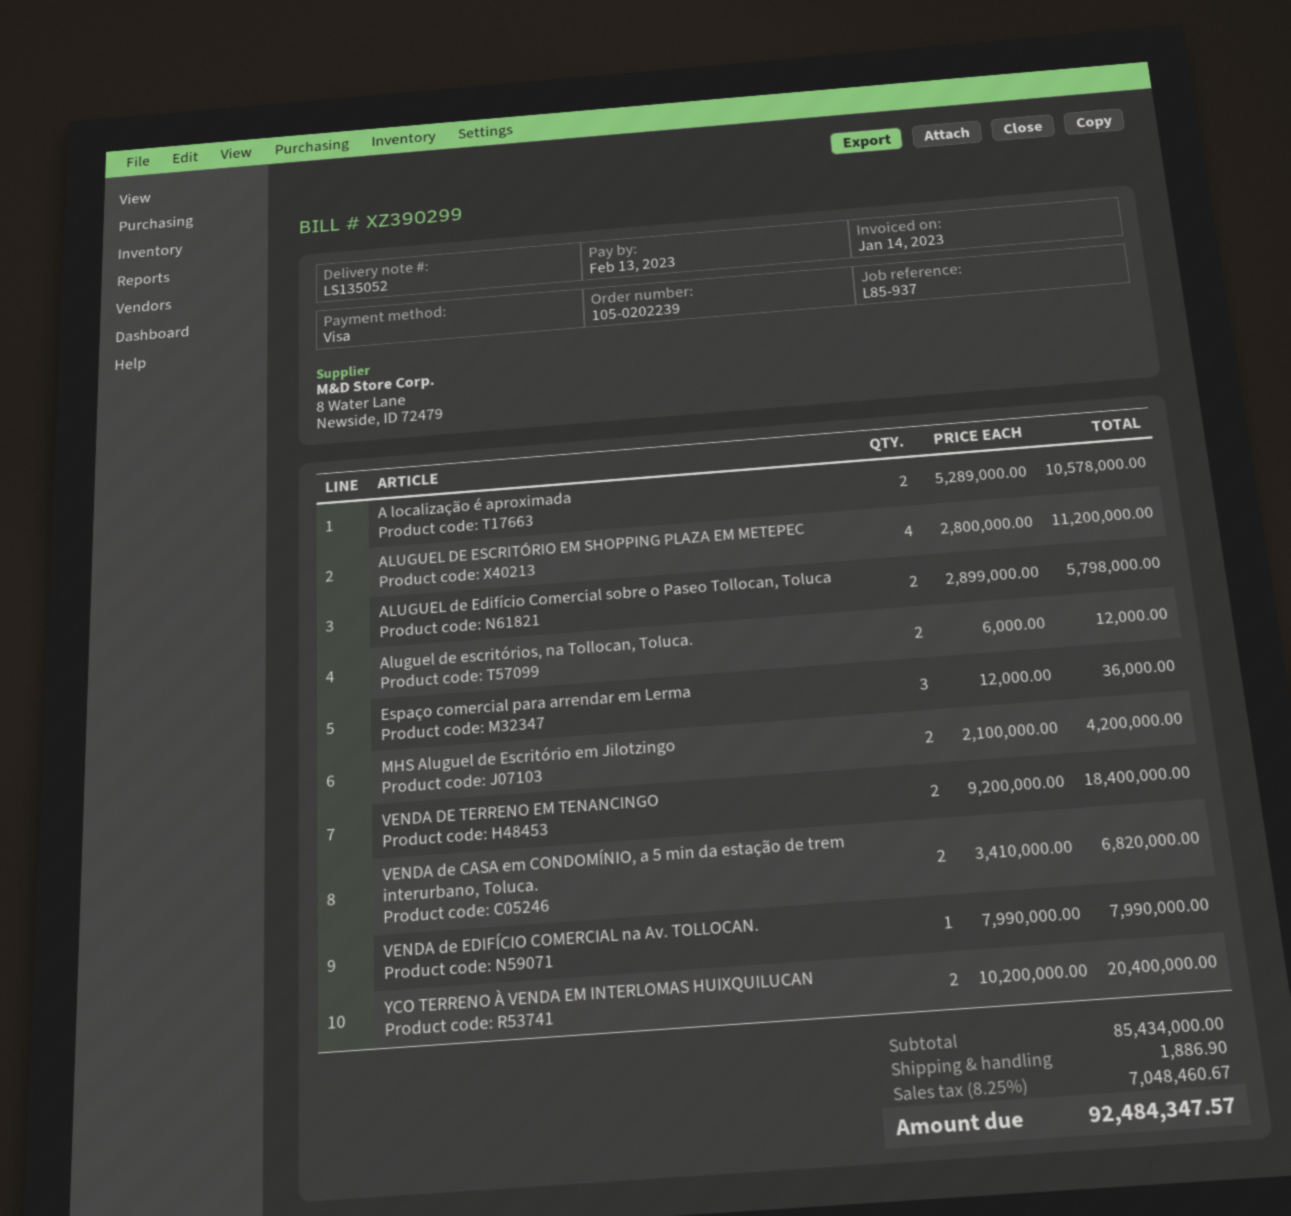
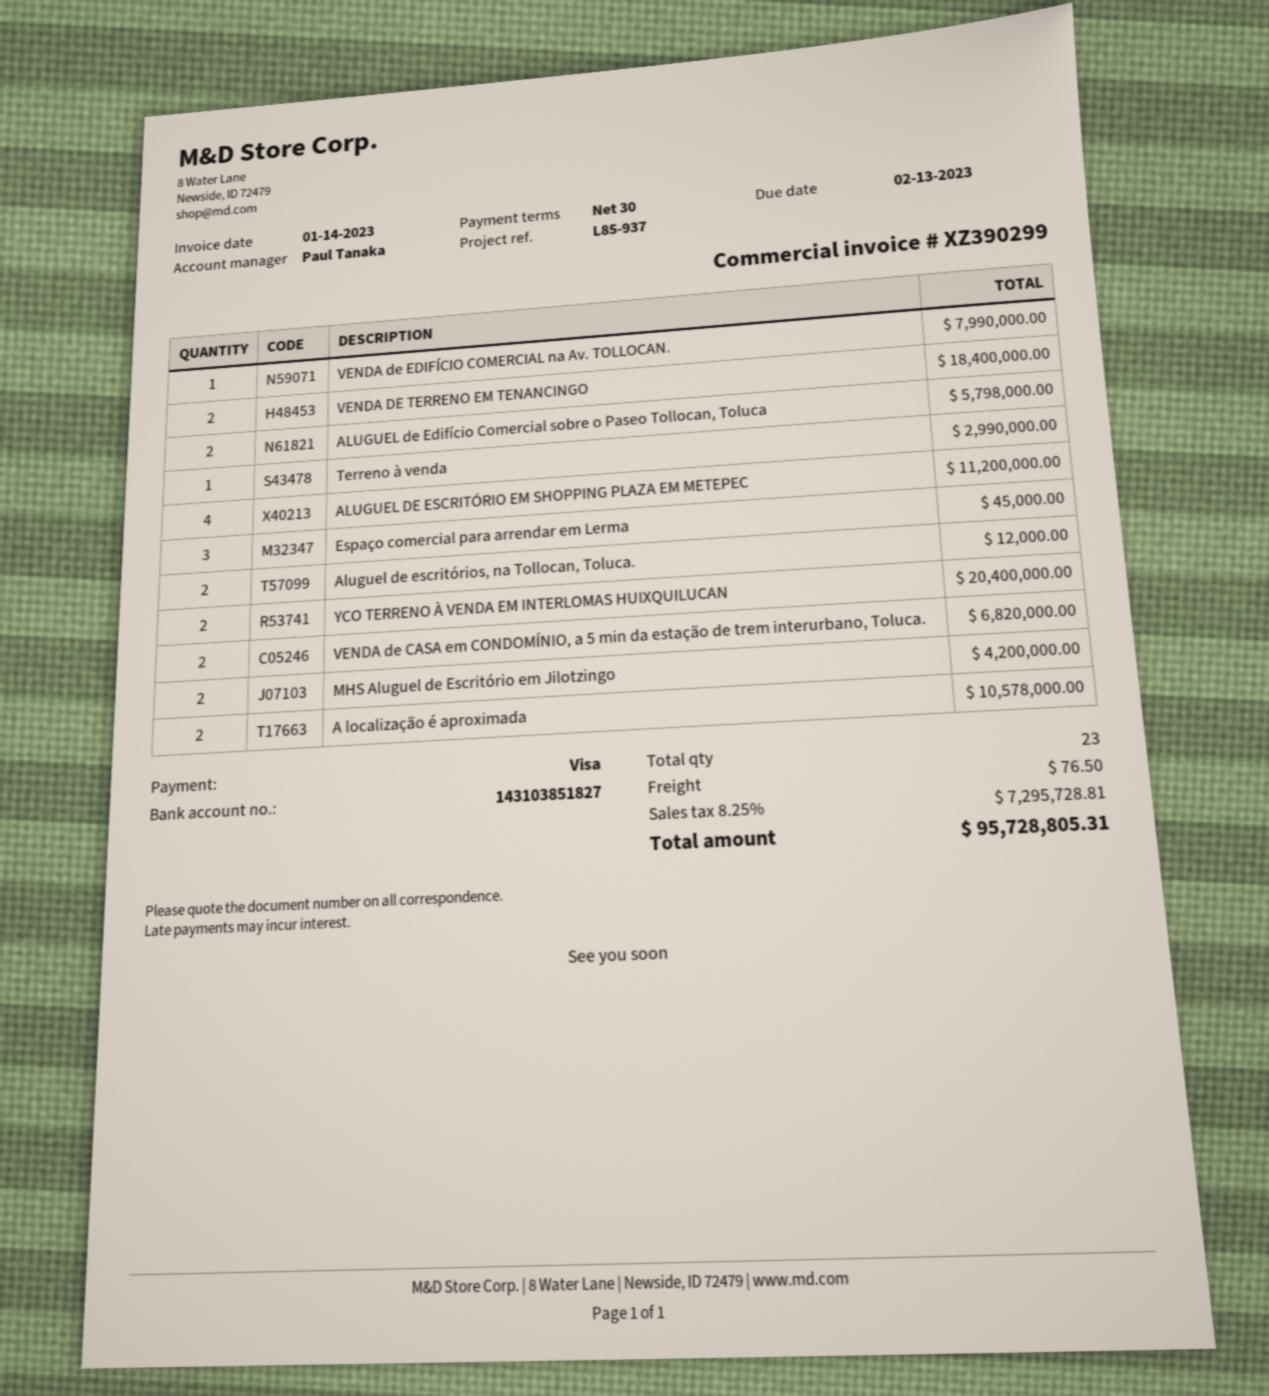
Espaço comercial para arrendar em Lerma: 3 for 36000.00 -> 3 for 45000.00
Terreno à venda: none -> 1 for 2990000.00
shipping: 1886.90 -> 76.50
tax: 8.25% = 7048460.67 -> 8.25% = 7295728.81
total: 92484347.57 -> 95728805.31

